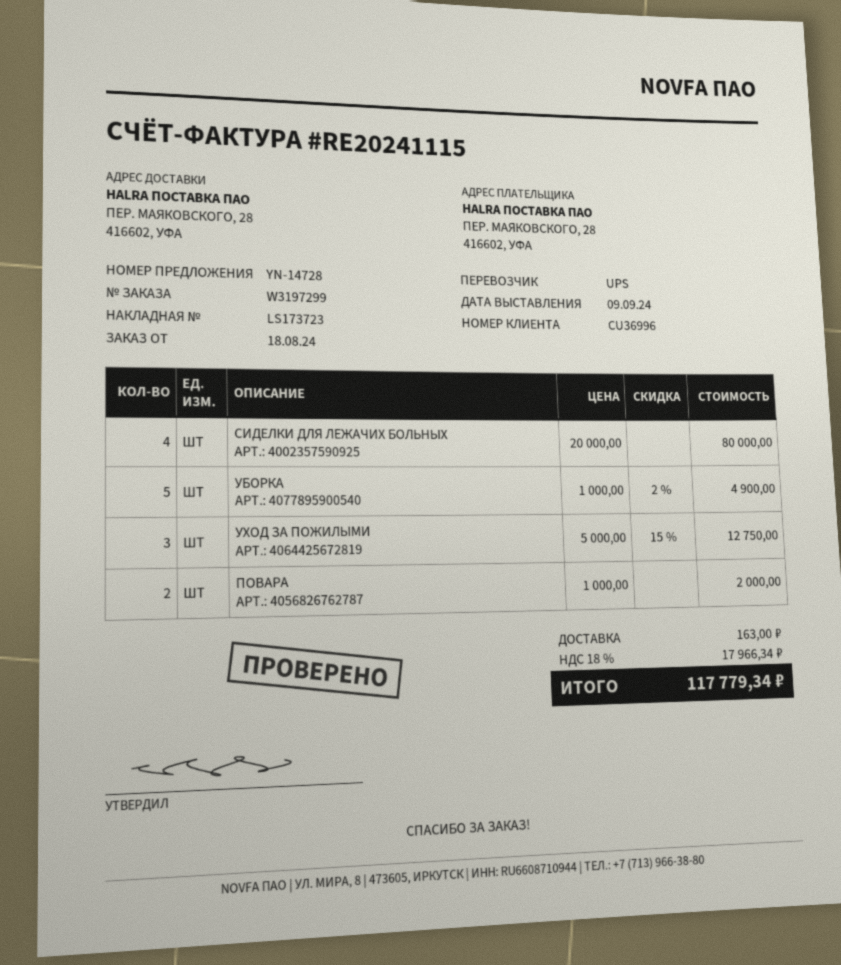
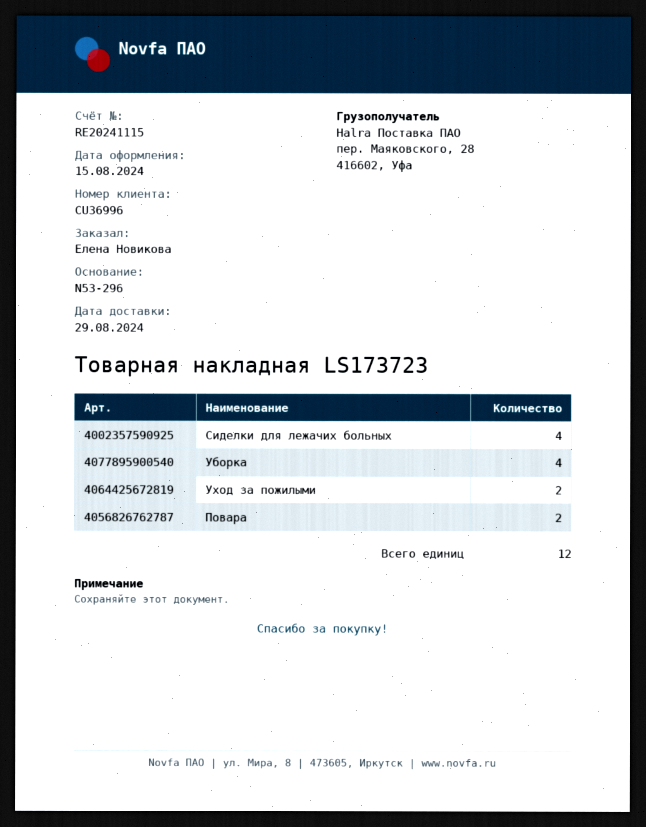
order date: 2024-08-18 -> 2024-08-15
УБОРКА: 5 -> 4
УХОД ЗА ПОЖИЛЫМИ: 3 -> 2

